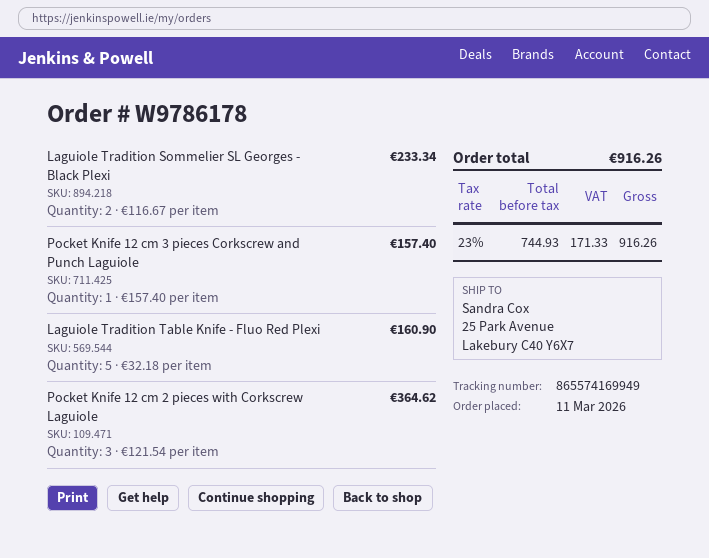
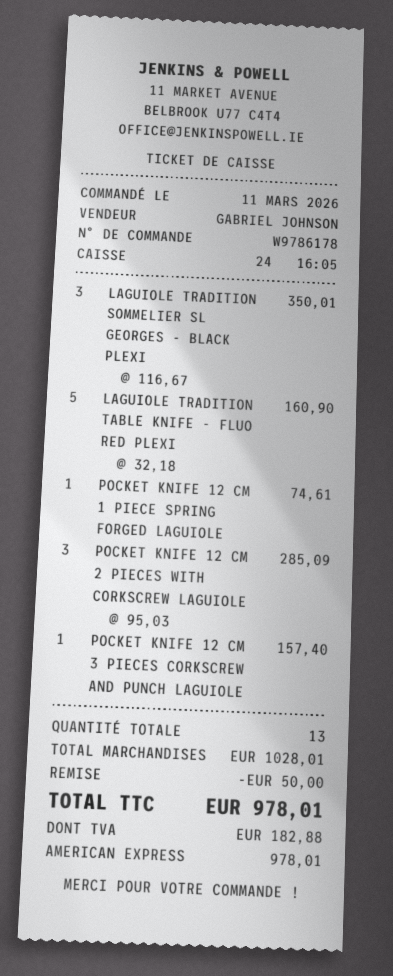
Laguiole Tradition Sommelier SL Georges - Black Plexi: 2 x 116.67 = 233.34 -> 3 x 116.67 = 350.01
Pocket Knife 12 cm 2 pieces with Corkscrew Laguiole: 3 x 121.54 = 364.62 -> 3 x 95.03 = 285.09
POCKET KNIFE 12 CM 1 PIECE SPRING FORGED LAGUIOLE: none -> 1 x 74.61 = 74.61
discount: none -> 50.00
tax: 171.33 -> 182.88
total: 916.26 -> 978.01

